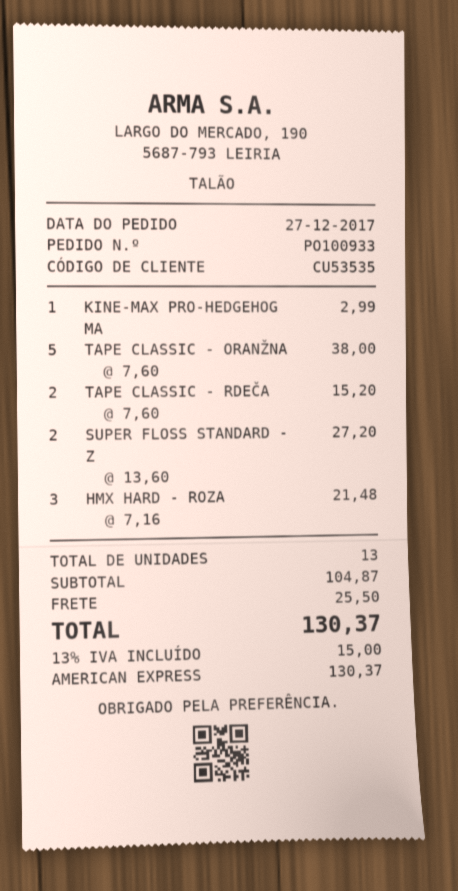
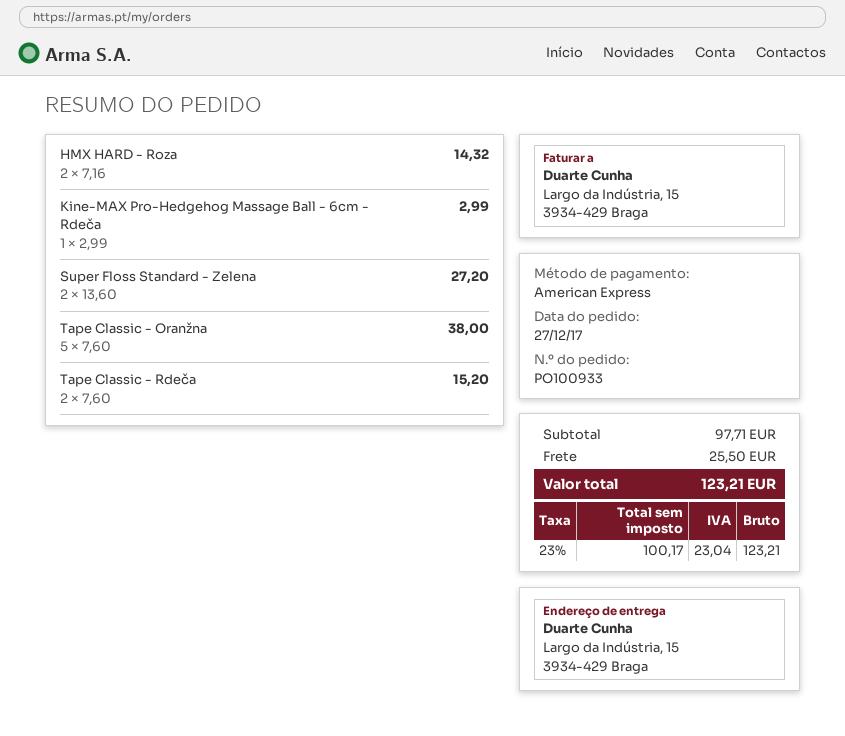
HMX HARD - ROZA: 3 x 7.16 = 21.48 -> 2 x 7.16 = 14.32
subtotal: 104.87 -> 97.71
tax: 13% = 15.00 -> 23% = 23.04
total: 130.37 -> 123.21

